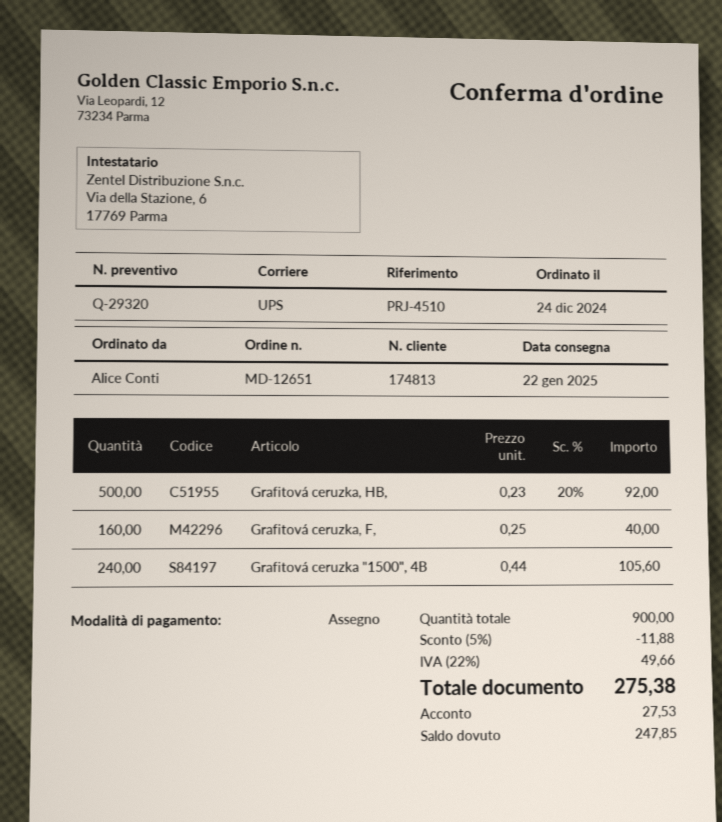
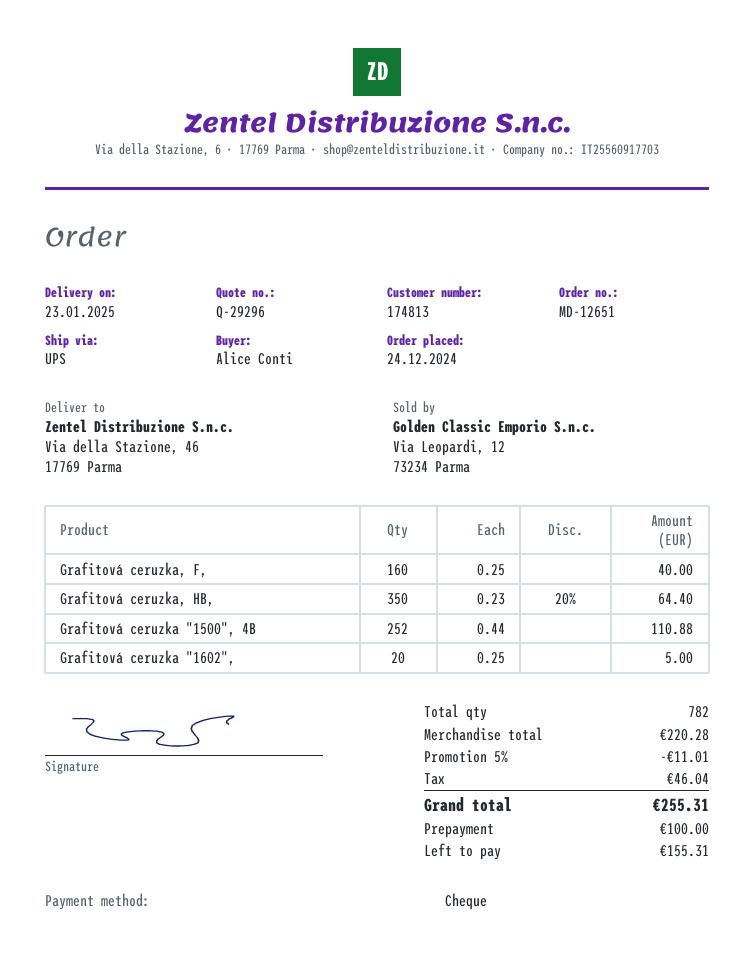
quote number: Q-29320 -> Q-29296
delivery date: 2025-01-22 -> 2025-01-23
Grafitová ceruzka, HB,: 500 x 0.23 - 20% = 92.00 -> 350 x 0.23 - 20% = 64.40
Grafitová ceruzka "1500", 4B: 240 x 0.44 = 105.60 -> 252 x 0.44 = 110.88
Grafitová ceruzka "1602",: none -> 20 x 0.25 = 5.00
total quantity: 900 -> 782
discount: 5% = 11.88 -> 5% = 11.01
tax: 49.66 -> 46.04
total: 275.38 -> 255.31
deposit: 27.53 -> 100.00
balance: 247.85 -> 155.31

